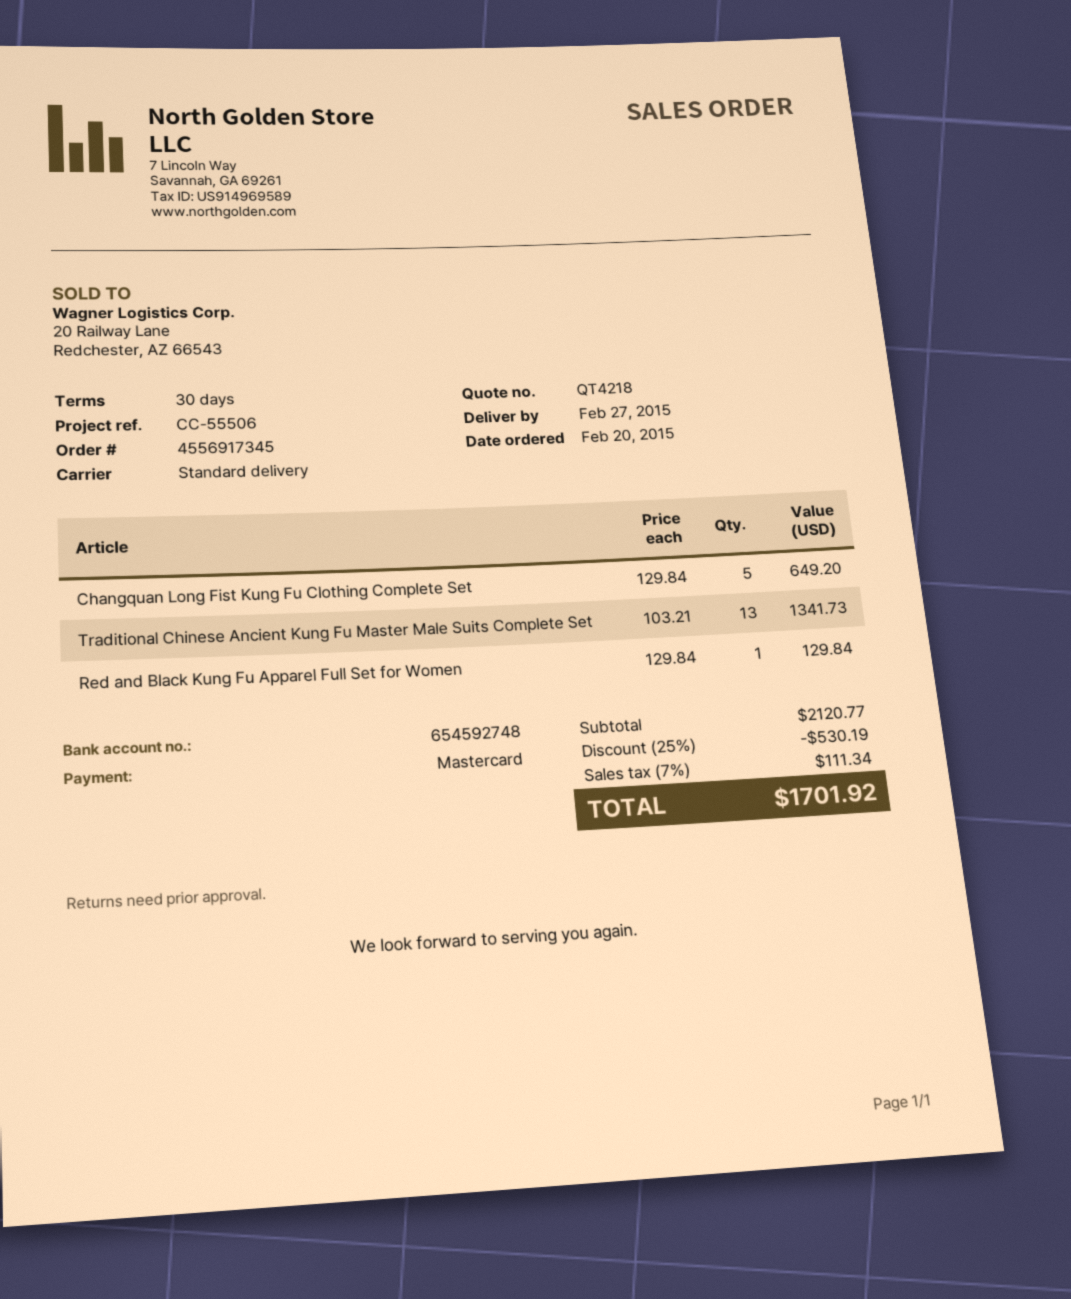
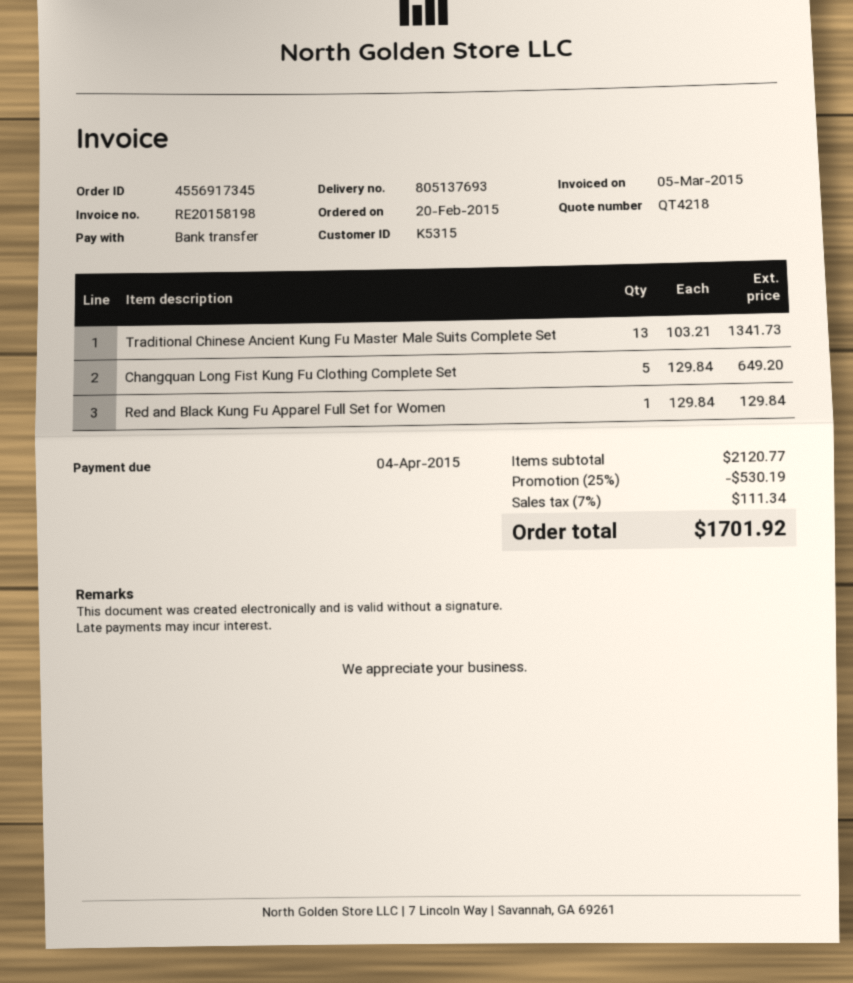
payment method: Mastercard -> bank transfer

